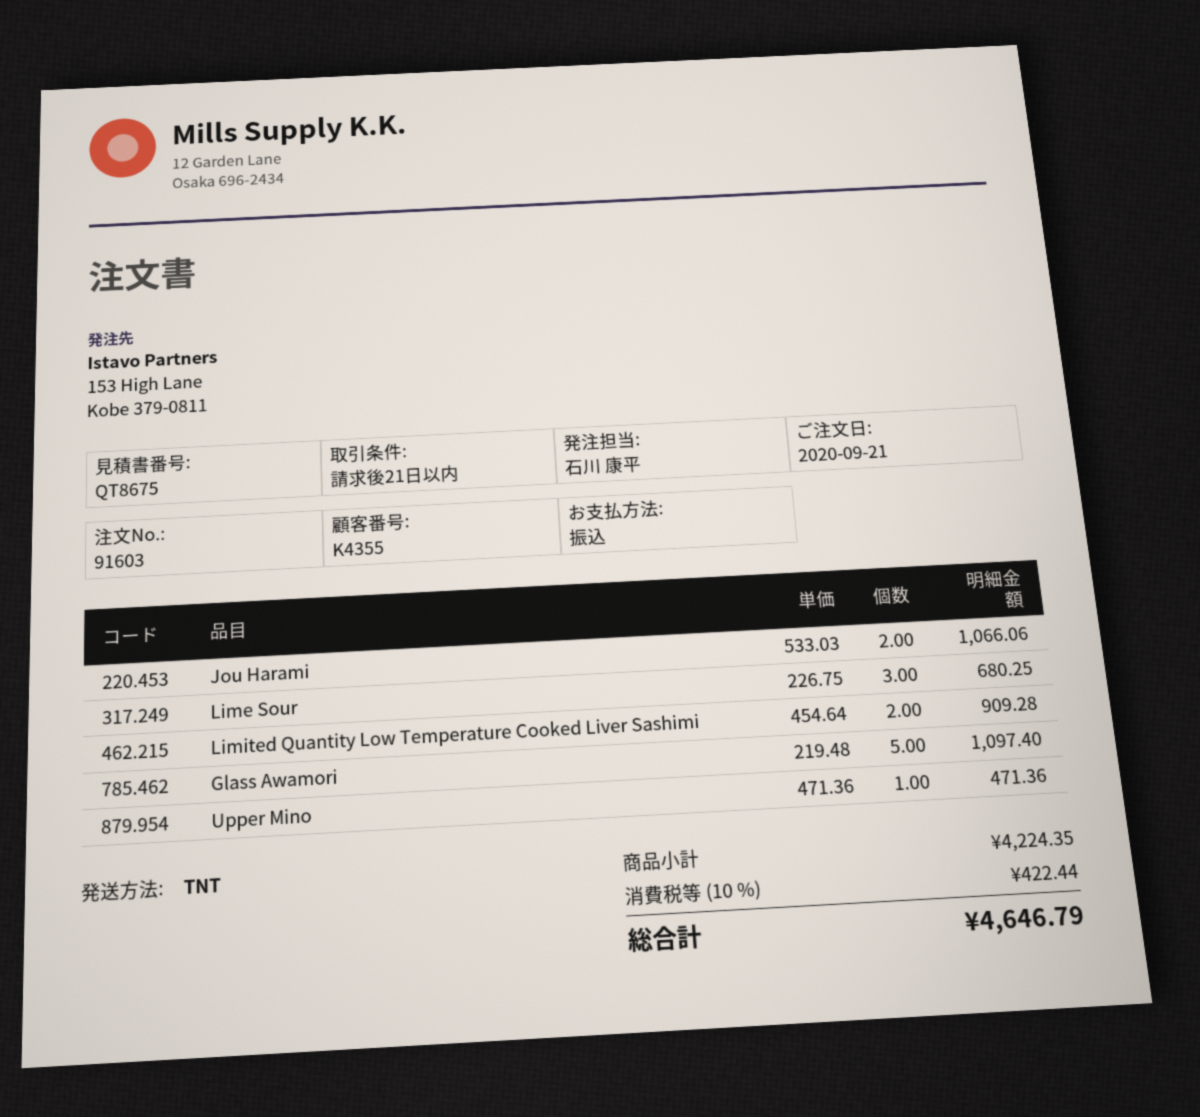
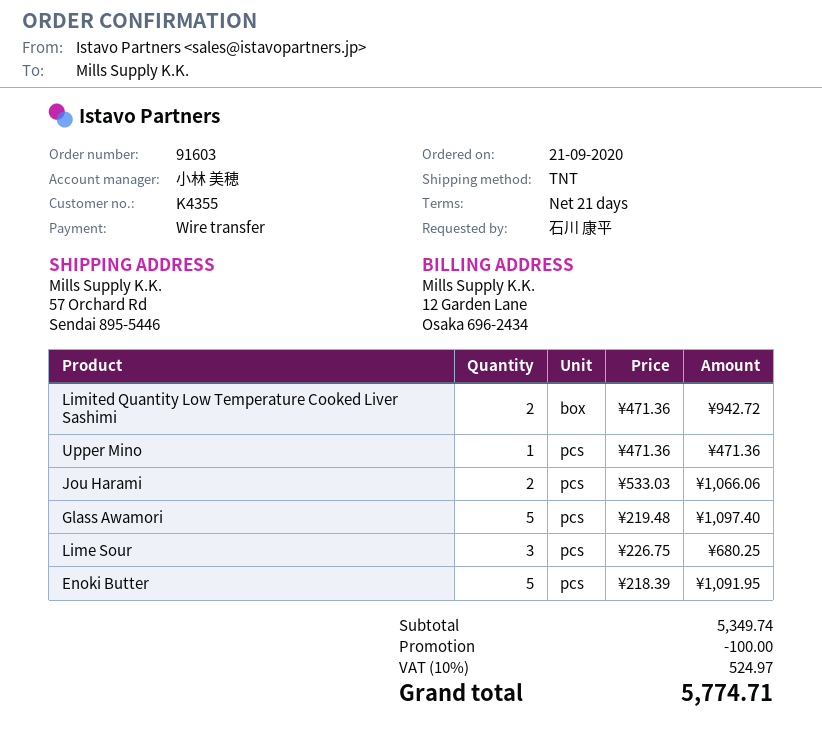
Limited Quantity Low Temperature Cooked Liver Sashimi: 2 x 454.64 = 909.28 -> 2 x 471.36 = 942.72
Enoki Butter: none -> 5 x 218.39 = 1091.95
subtotal: 4224.35 -> 5349.74
discount: none -> 100.00
tax: 10% = 422.44 -> 10% = 524.97
total: 4646.79 -> 5774.71

